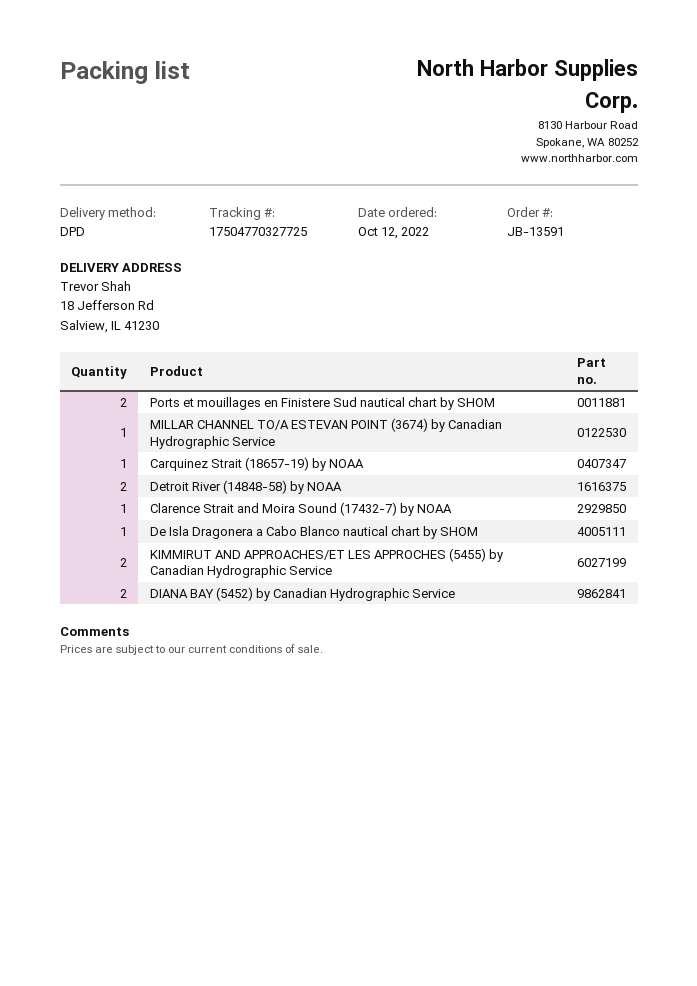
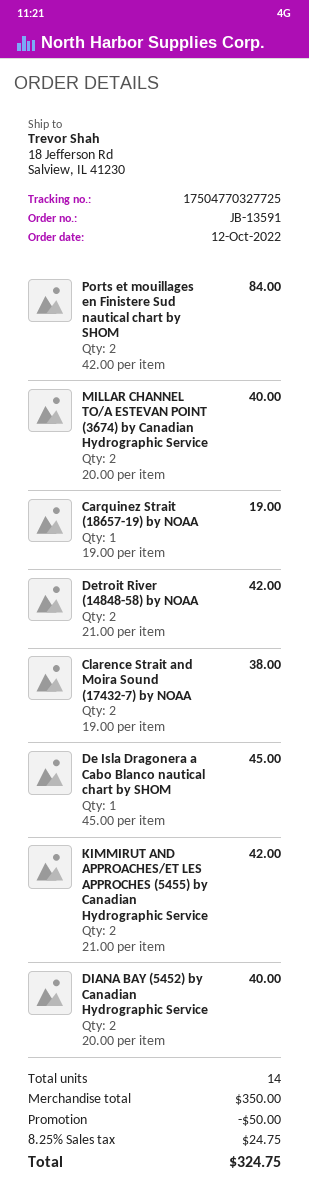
MILLAR CHANNEL TO/A ESTEVAN POINT (3674) by Canadian Hydrographic Service: 1 -> 2
Clarence Strait and Moira Sound (17432-7) by NOAA: 1 -> 2

